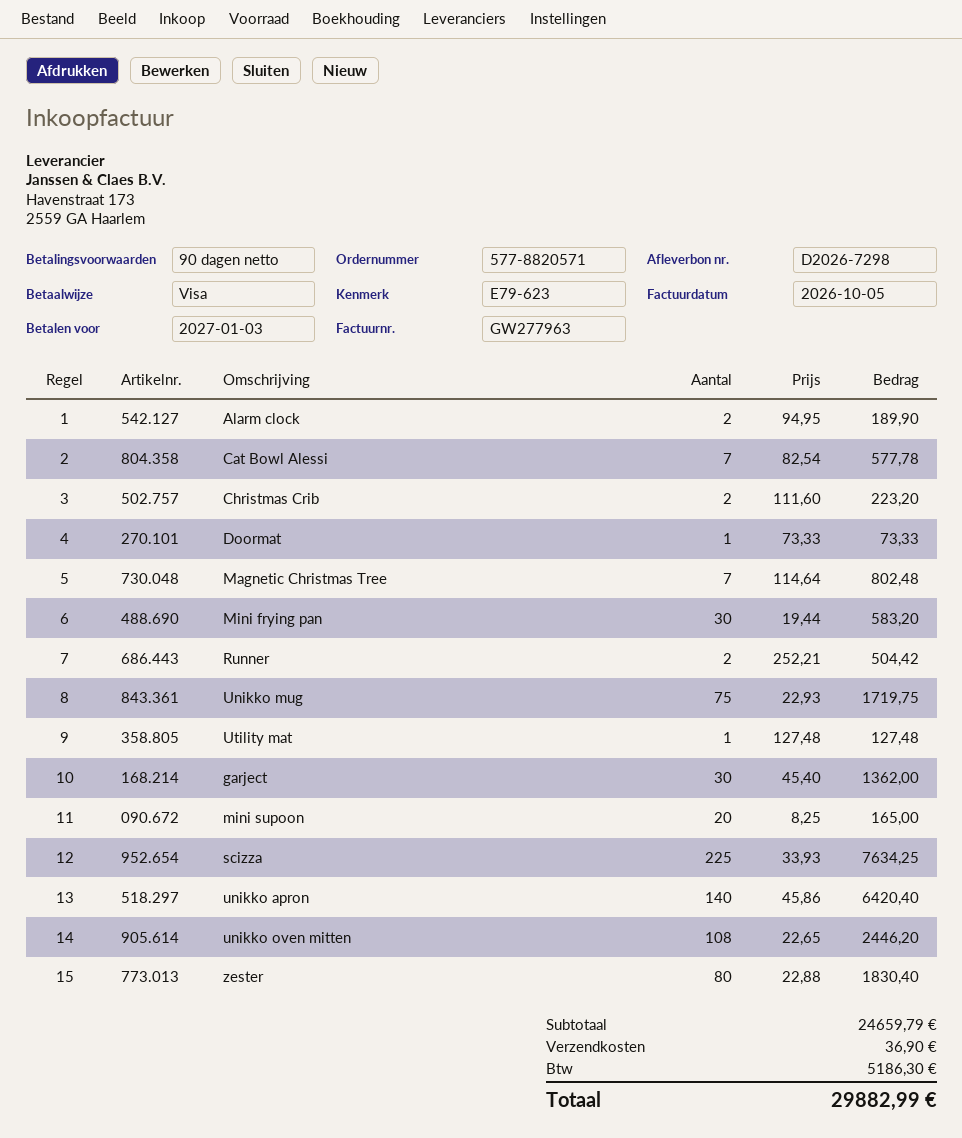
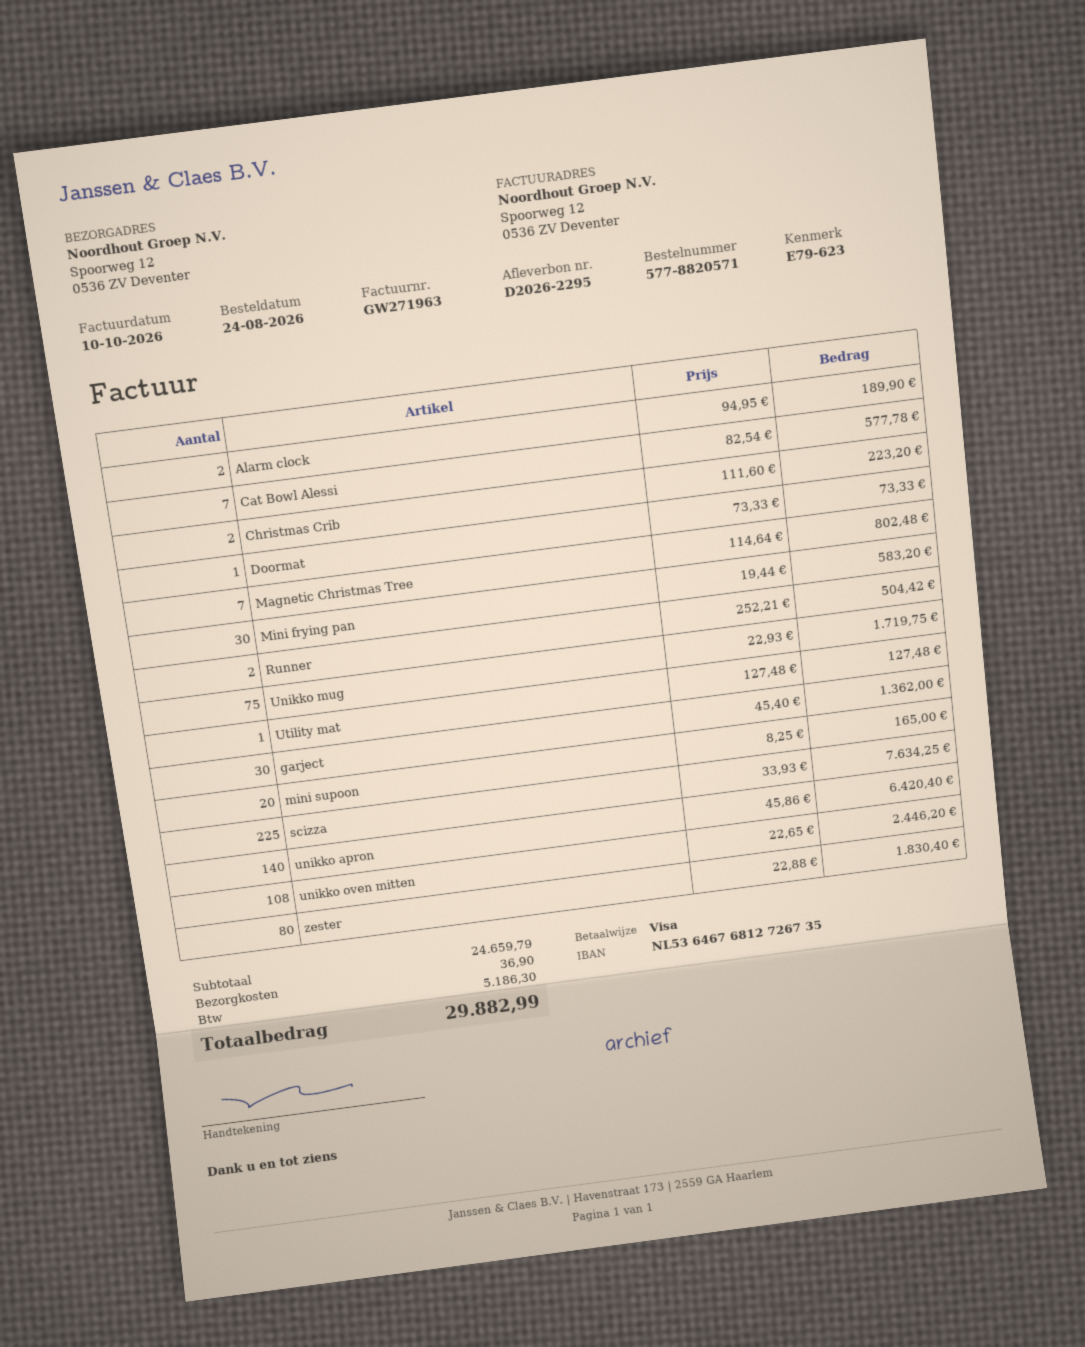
delivery note number: D2026-7298 -> D2026-2295
invoice number: GW277963 -> GW271963
invoice date: 2026-10-05 -> 2026-10-10

